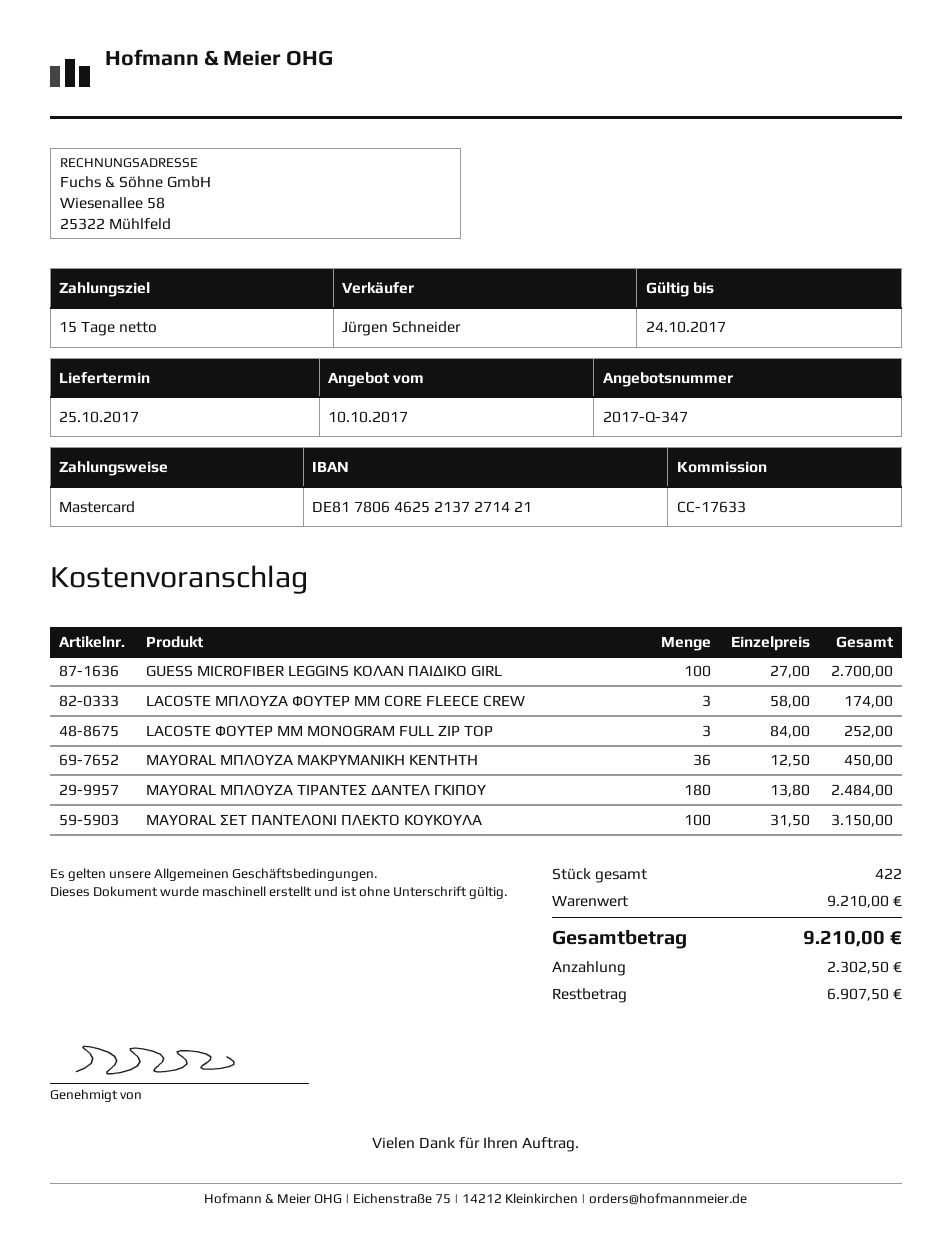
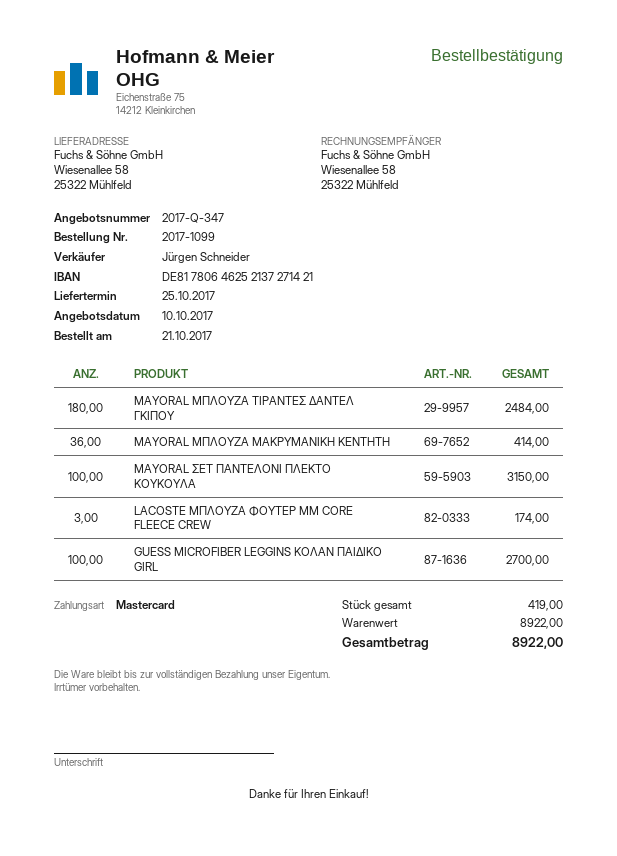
LACOSTE ΦΟΥΤΕΡ ΜΜ MONOGRAM FULL ZIP TOP: 3 for 252.00 -> none
MAYORAL ΜΠΛΟΥΖΑ ΜΑΚΡΥΜΑΝΙΚΗ ΚΕΝΤΗΤΗ: 36 for 450.00 -> 36 for 414.00
total quantity: 422 -> 419
subtotal: 9210.00 -> 8922.00
total: 9210.00 -> 8922.00

